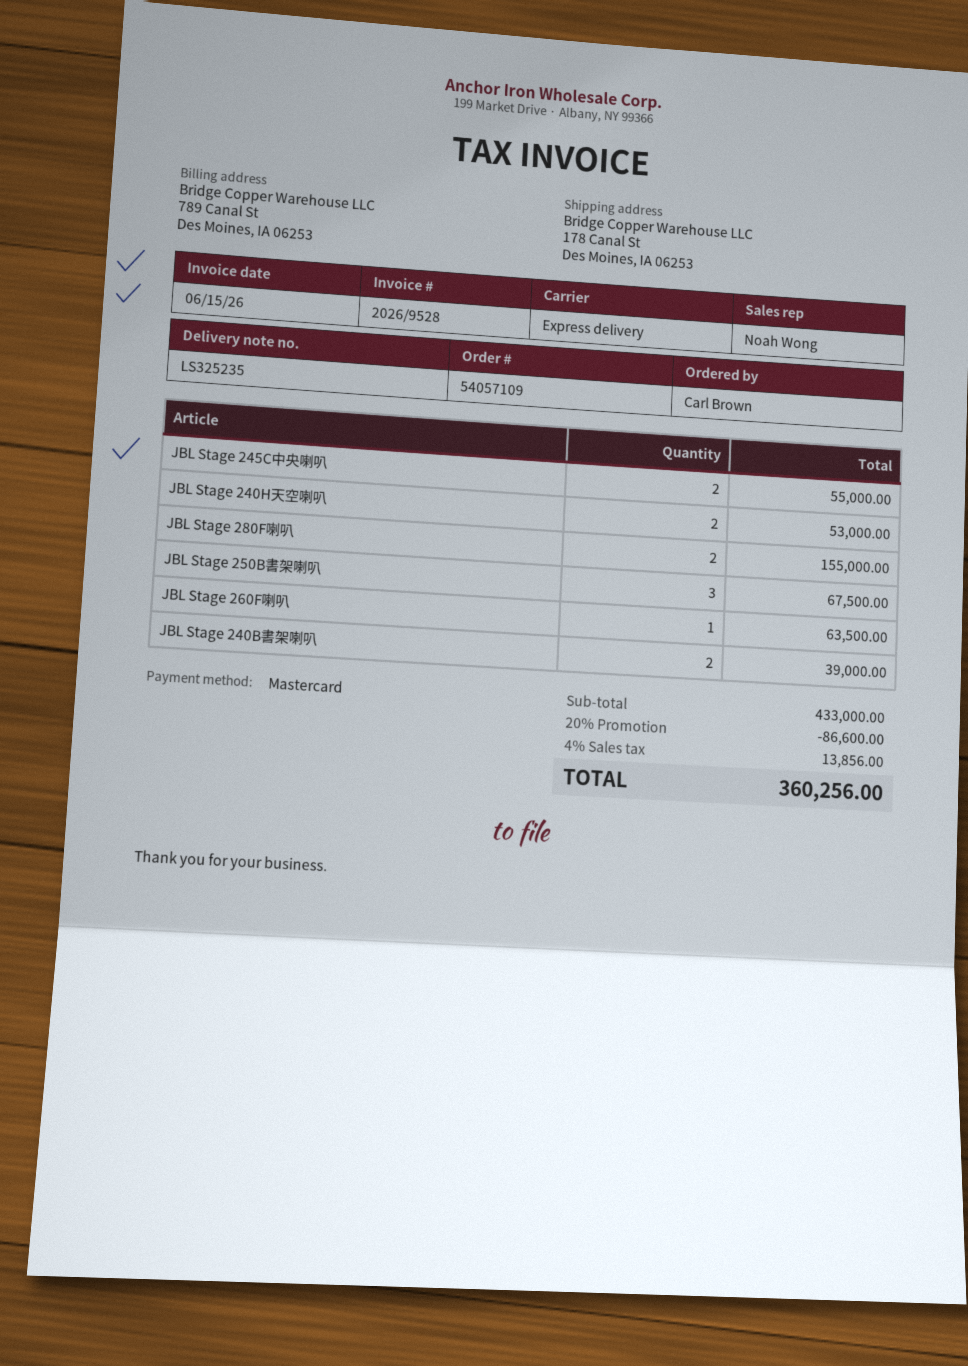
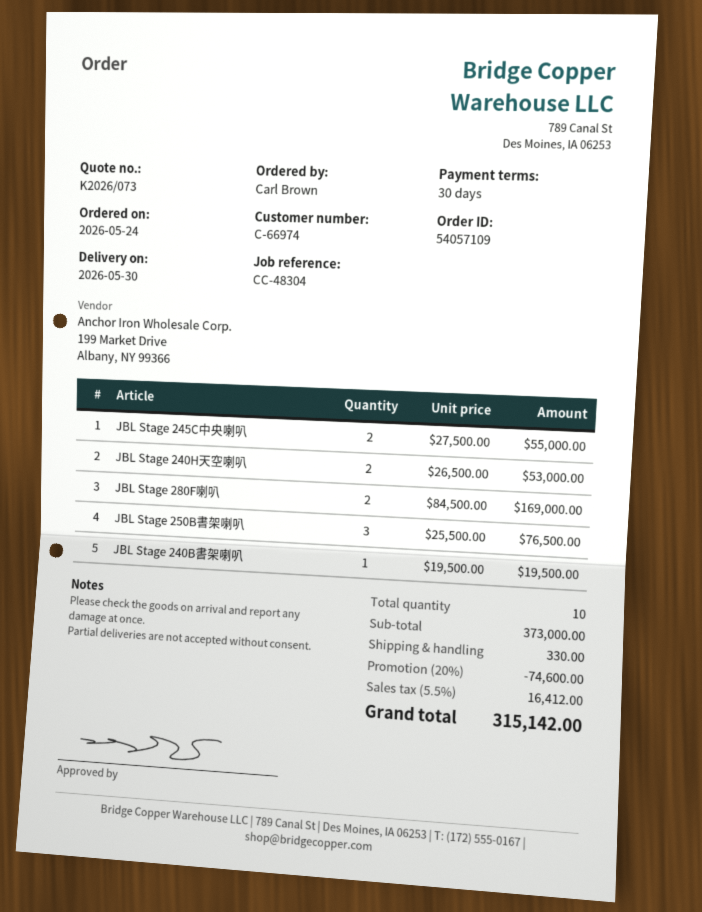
JBL Stage 280F喇叭: 2 for 155000.00 -> 2 for 169000.00
JBL Stage 250B書架喇叭: 3 for 67500.00 -> 3 for 76500.00
JBL Stage 260F喇叭: 1 for 63500.00 -> none
JBL Stage 240B書架喇叭: 2 for 39000.00 -> 1 for 19500.00
subtotal: 433000.00 -> 373000.00
discount: 20% = 86600.00 -> 20% = 74600.00
shipping: none -> 330.00
tax: 4% = 13856.00 -> 5.5% = 16412.00
total: 360256.00 -> 315142.00

